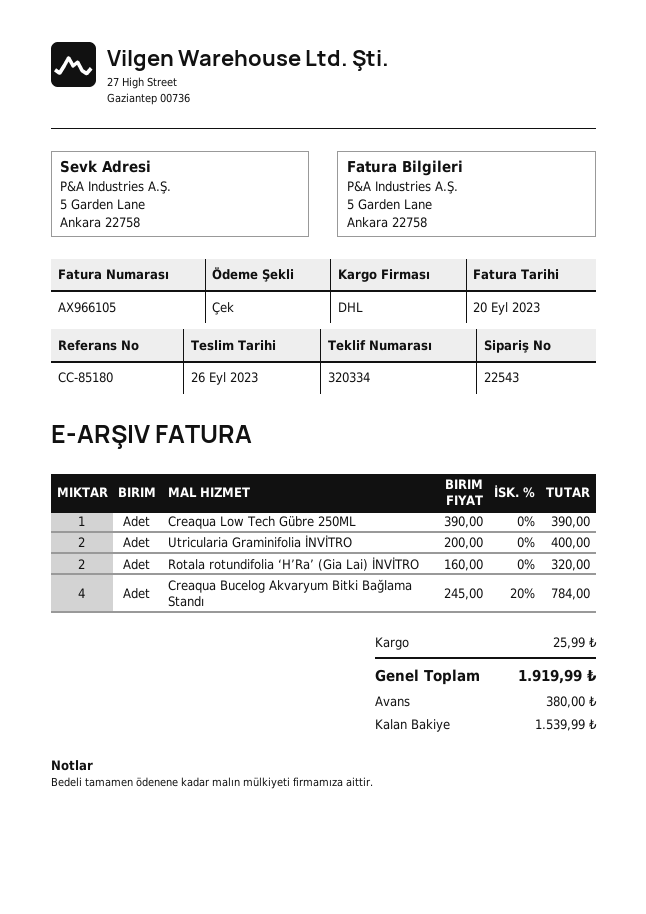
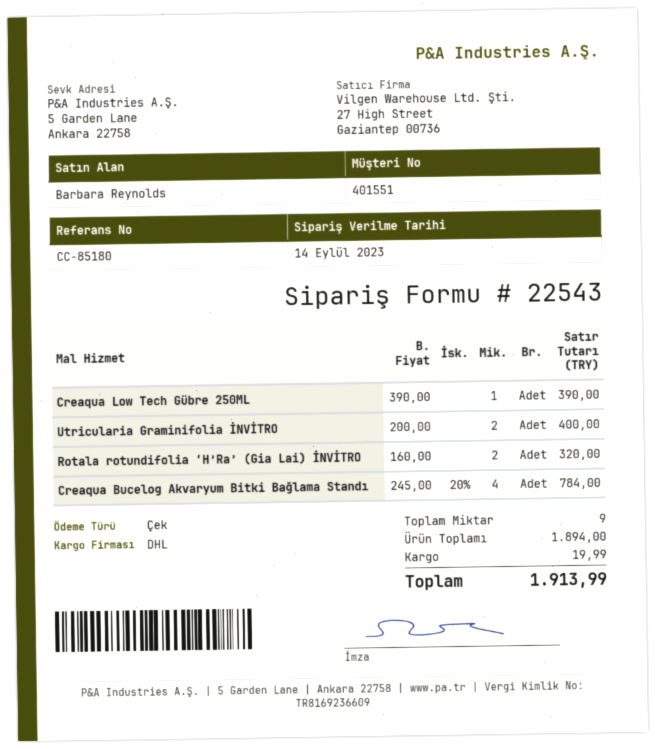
shipping: 25.99 -> 19.99
total: 1919.99 -> 1913.99

